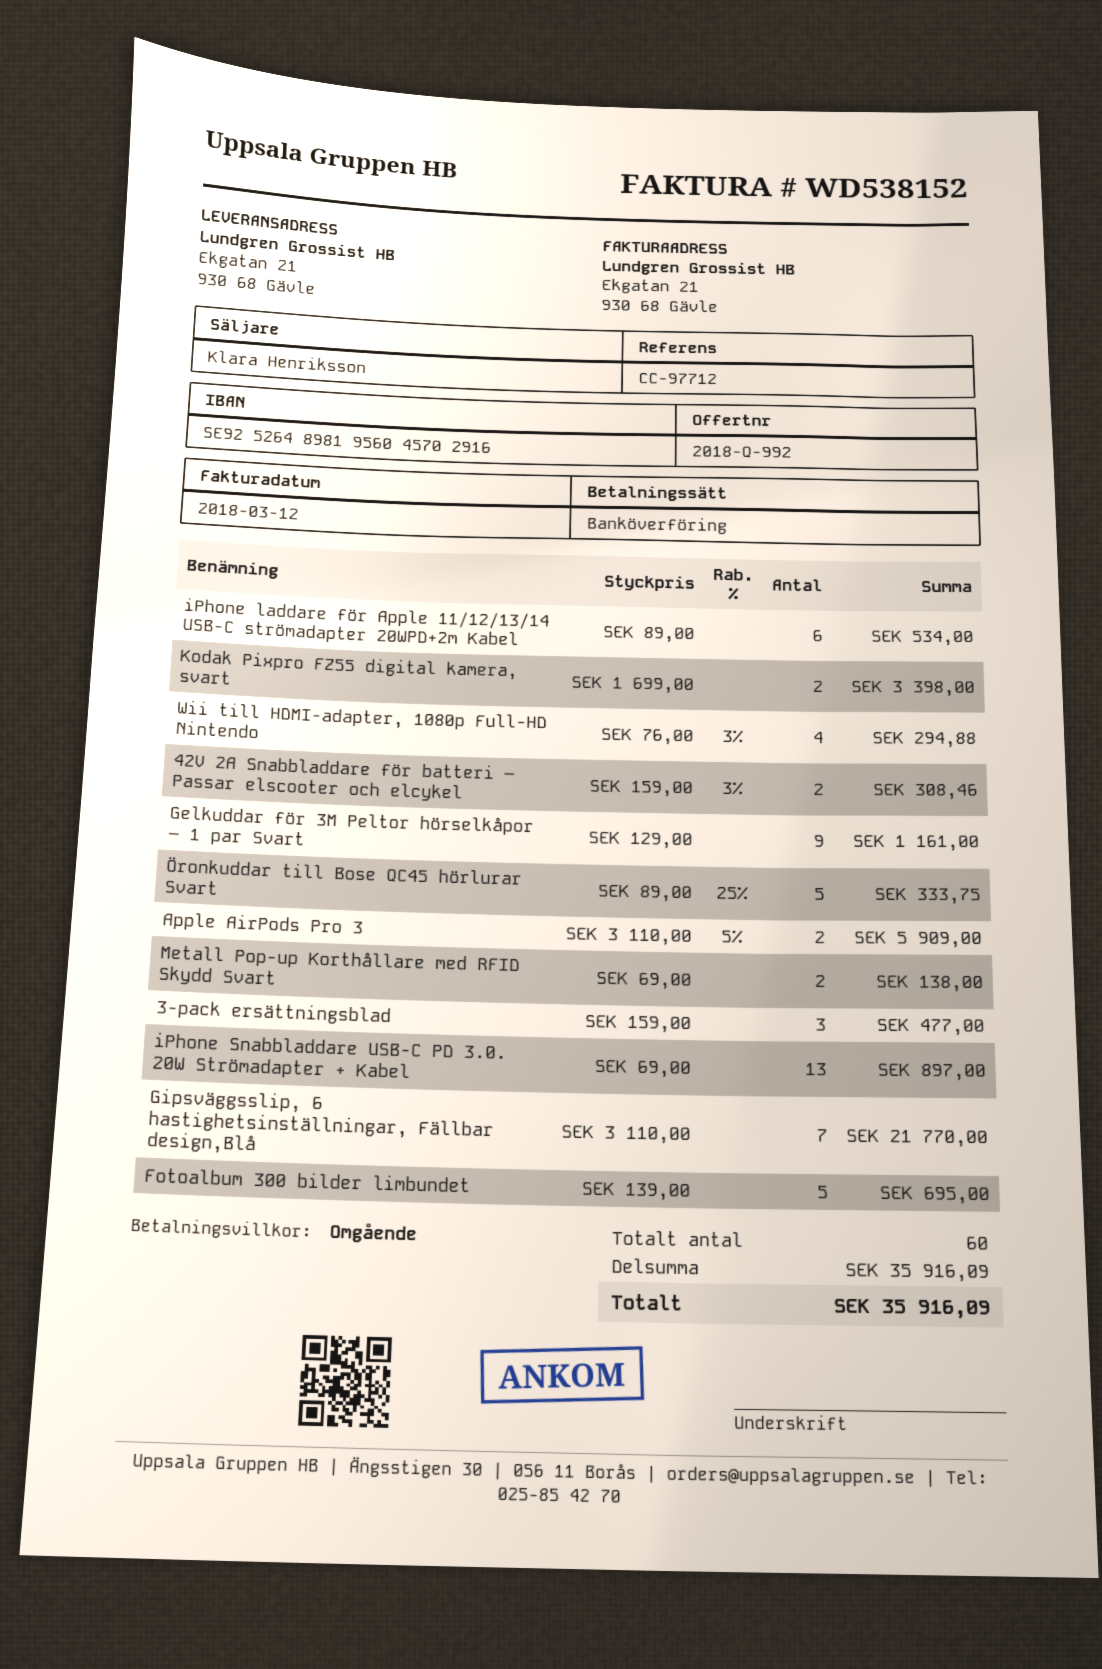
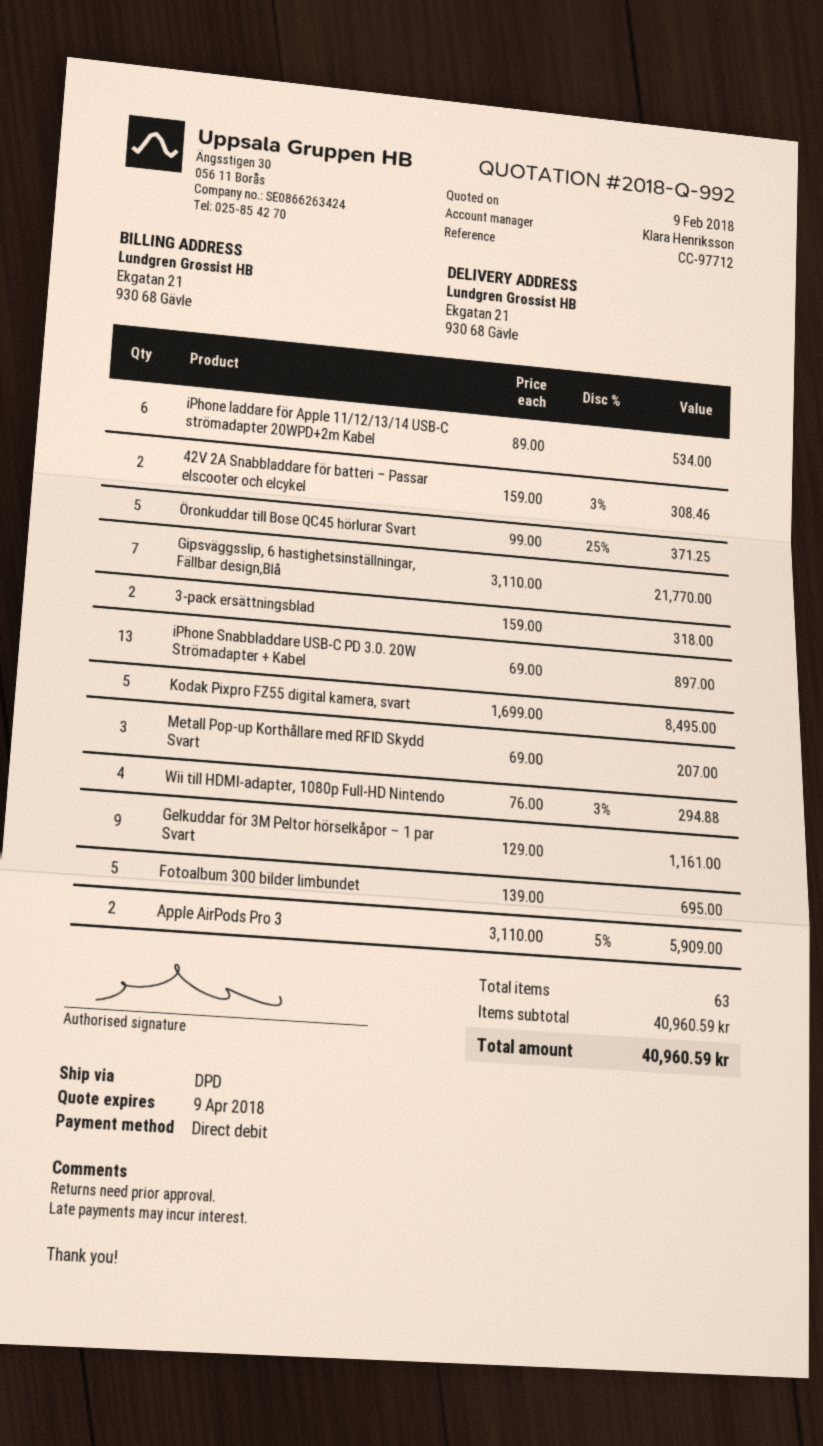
payment method: bank transfer -> direct debit
Kodak Pixpro FZ55 digital kamera, svart: 2 x 1699.00 = 3398.00 -> 5 x 1699.00 = 8495.00
Öronkuddar till Bose QC45 hörlurar Svart: 5 x 89.00 - 25% = 333.75 -> 5 x 99.00 - 25% = 371.25
Metall Pop-up Korthållare med RFID Skydd Svart: 2 x 69.00 = 138.00 -> 3 x 69.00 = 207.00
3-pack ersättningsblad: 3 x 159.00 = 477.00 -> 2 x 159.00 = 318.00
total quantity: 60 -> 63
subtotal: 35916.09 -> 40960.59
total: 35916.09 -> 40960.59

